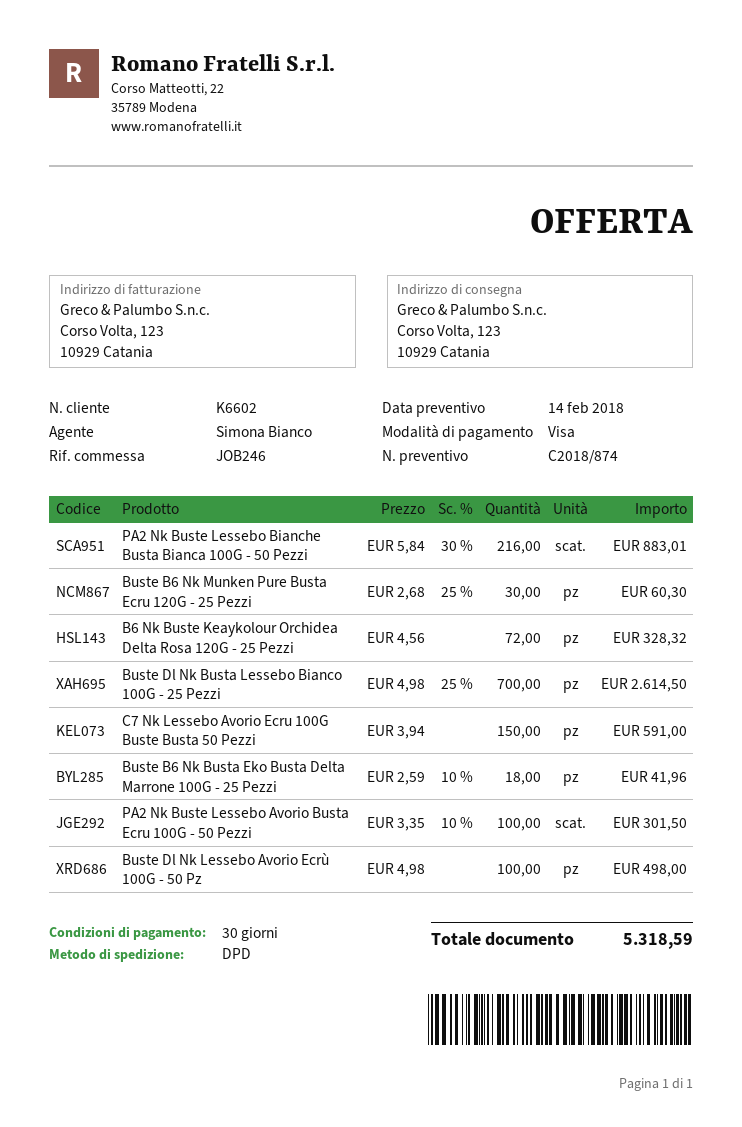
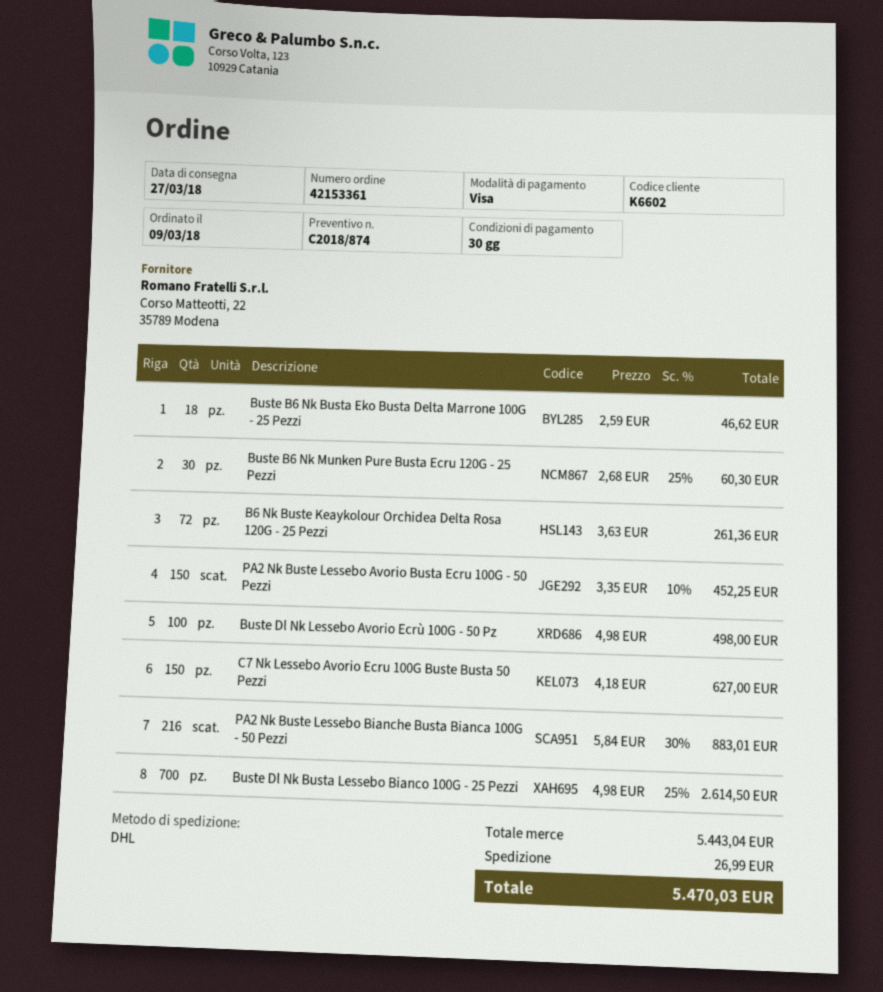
shipping method: DPD -> DHL
B6 Nk Buste Keaykolour Orchidea Delta Rosa 120G - 25 Pezzi: 72 x 4.56 = 328.32 -> 72 x 3.63 = 261.36
C7 Nk Lessebo Avorio Ecru 100G Buste Busta 50 Pezzi: 150 x 3.94 = 591.00 -> 150 x 4.18 = 627.00
Buste B6 Nk Busta Eko Busta Delta Marrone 100G - 25 Pezzi: 18 x 2.59 - 10% = 41.96 -> 18 x 2.59 = 46.62
PA2 Nk Buste Lessebo Avorio Busta Ecru 100G - 50 Pezzi: 100 x 3.35 - 10% = 301.50 -> 150 x 3.35 - 10% = 452.25
shipping: none -> 26.99
total: 5318.59 -> 5470.03

